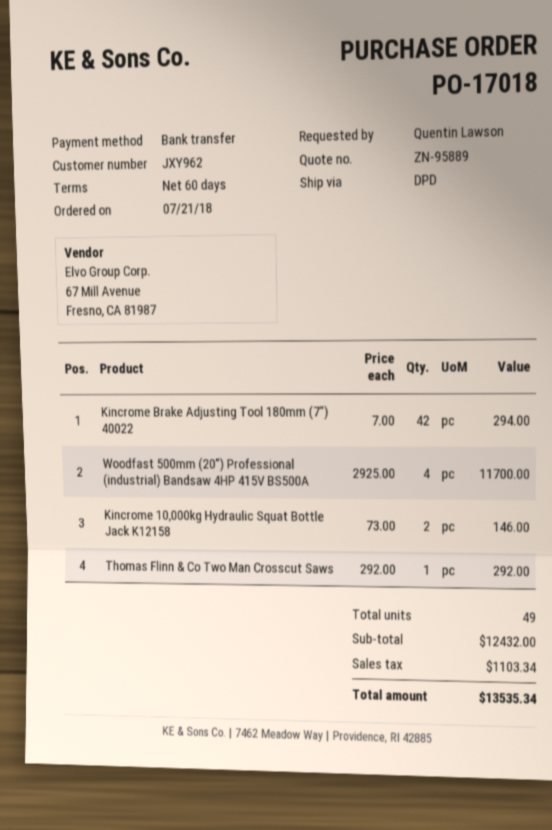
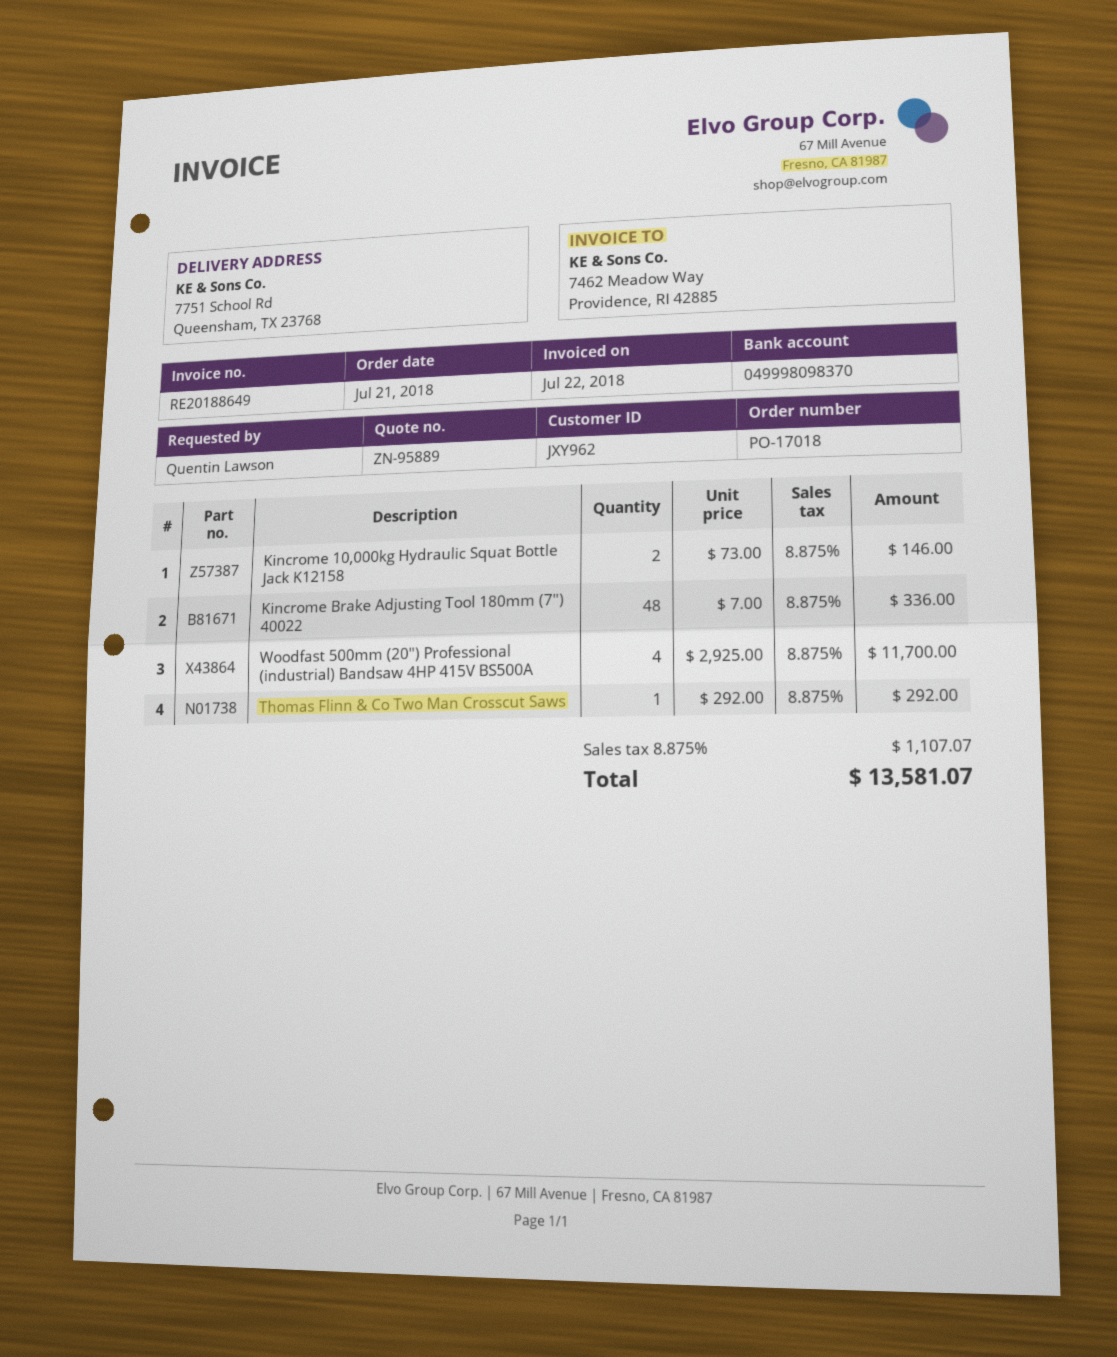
Kincrome Brake Adjusting Tool 180mm (7") 40022: 42 x 7.00 = 294.00 -> 48 x 7.00 = 336.00
tax: 1103.34 -> 1107.07
total: 13535.34 -> 13581.07

